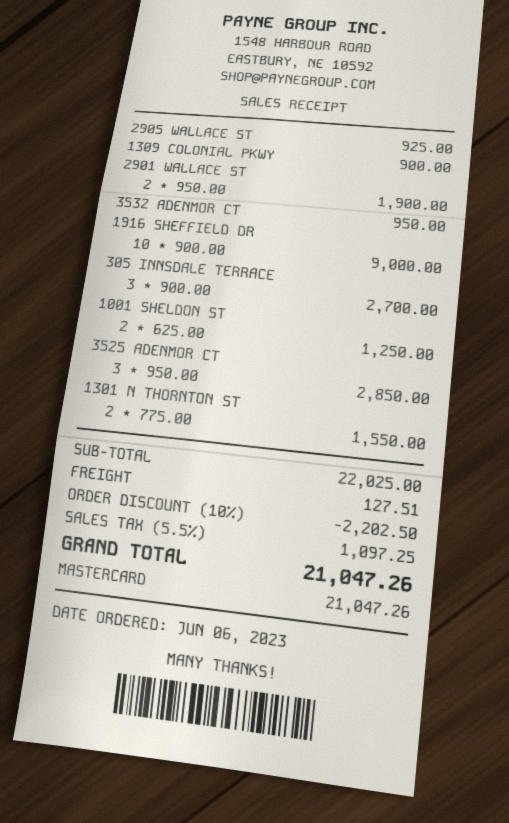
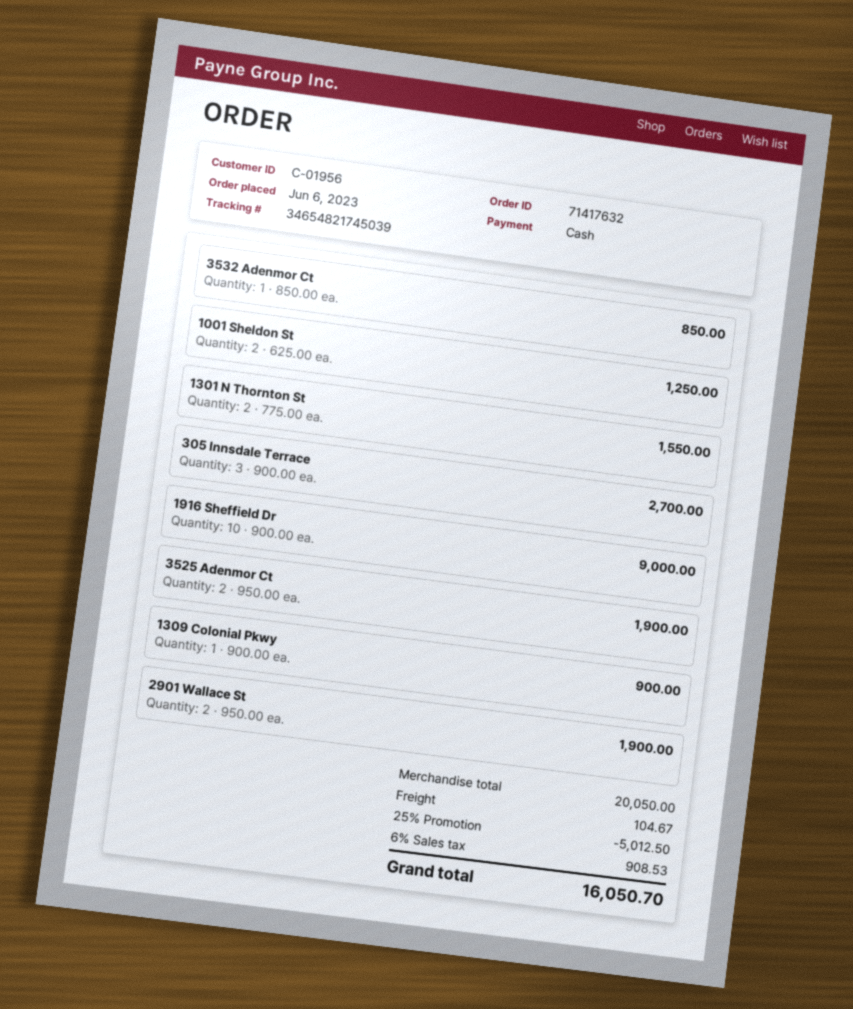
payment method: Mastercard -> cash
2905 WALLACE ST: 1 x 925.00 = 925.00 -> none
3532 ADENMOR CT: 1 x 950.00 = 950.00 -> 1 x 850.00 = 850.00
3525 ADENMOR CT: 3 x 950.00 = 2850.00 -> 2 x 950.00 = 1900.00
subtotal: 22025.00 -> 20050.00
discount: 10% = 2202.50 -> 25% = 5012.50
shipping: 127.51 -> 104.67
tax: 5.5% = 1097.25 -> 6% = 908.53
total: 21047.26 -> 16050.70

